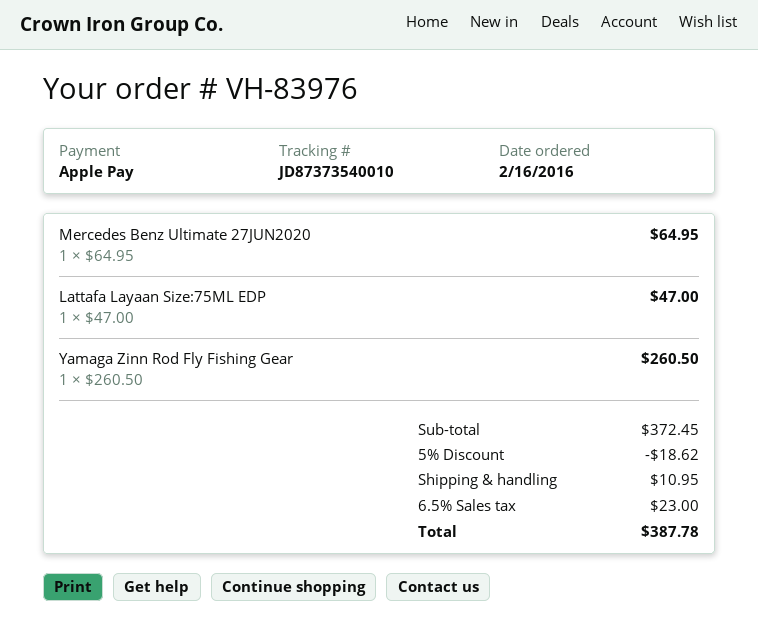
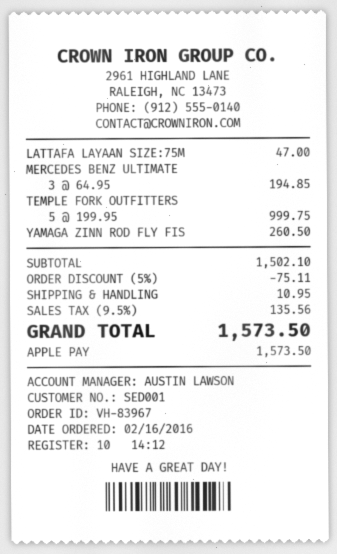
order number: VH-83976 -> VH-83967
Mercedes Benz Ultimate 27JUN2020: 1 x 64.95 = 64.95 -> 3 x 64.95 = 194.85
TEMPLE FORK OUTFITTERS: none -> 5 x 199.95 = 999.75
subtotal: 372.45 -> 1502.10
discount: 5% = 18.62 -> 5% = 75.11
tax: 6.5% = 23.00 -> 9.5% = 135.56
total: 387.78 -> 1573.50

